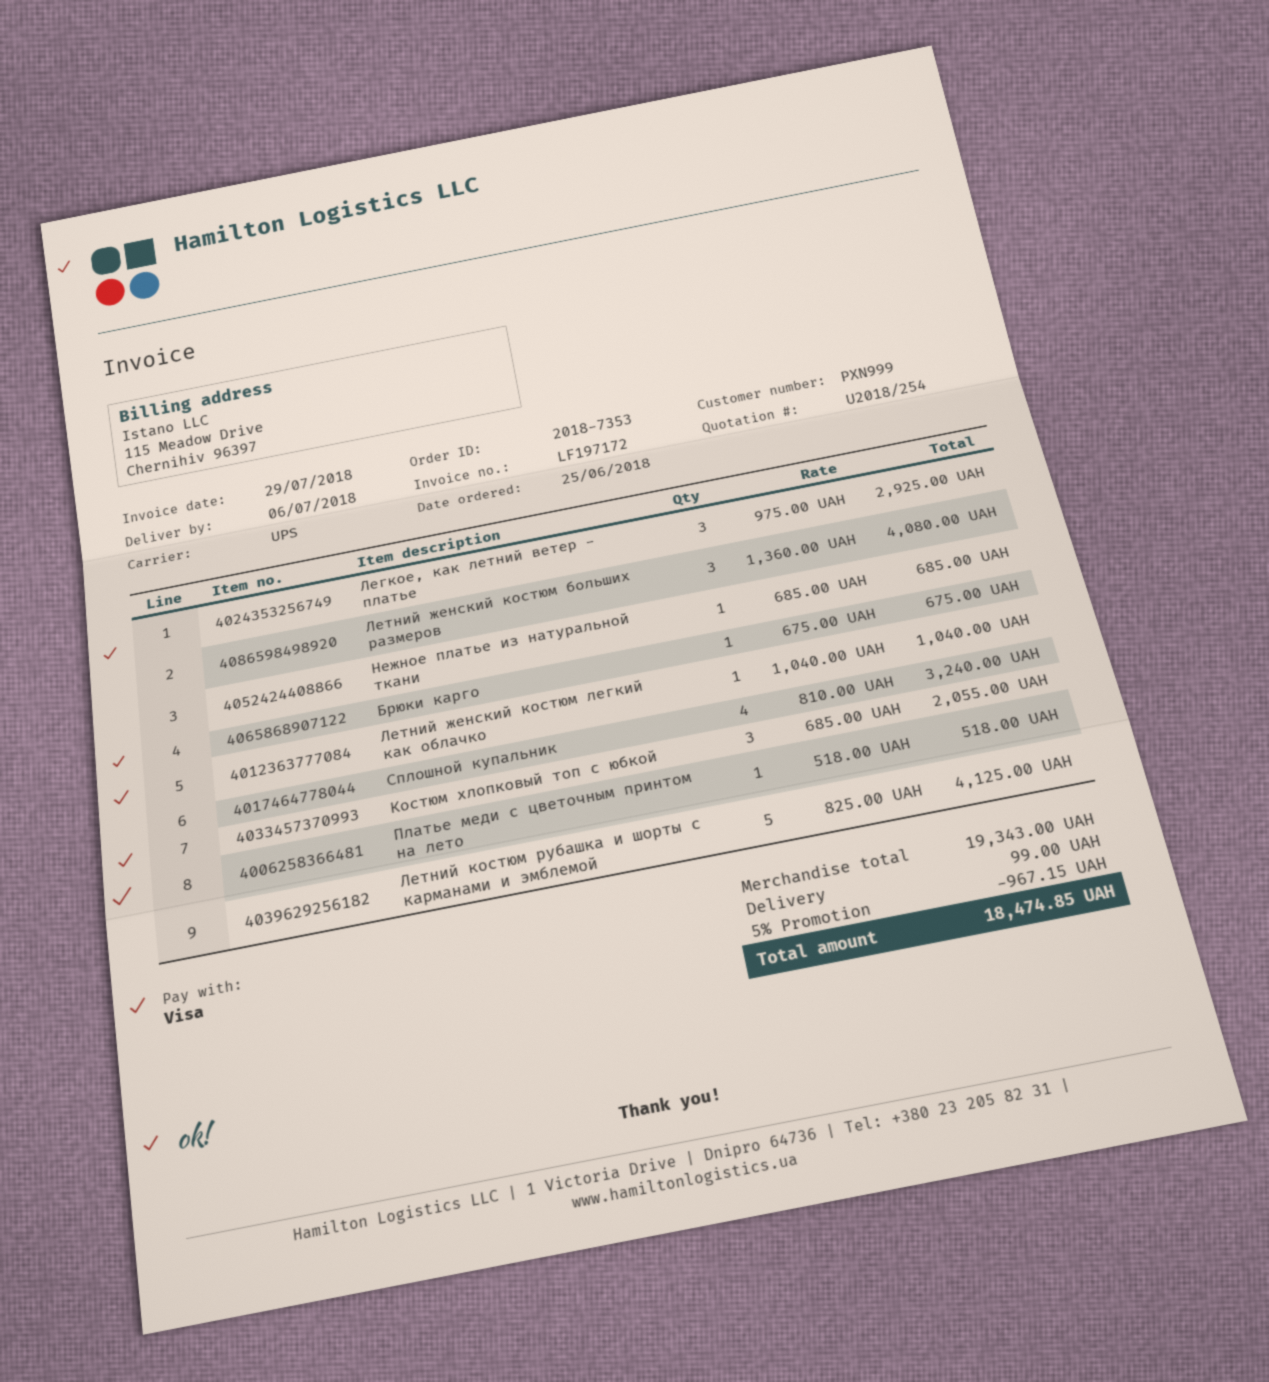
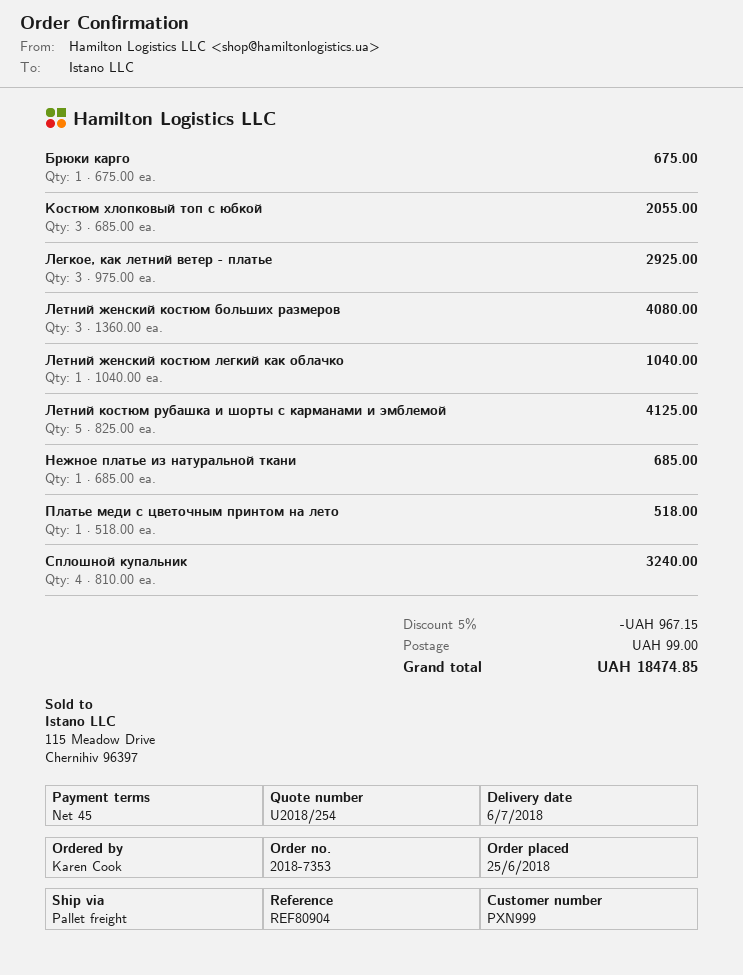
shipping method: UPS -> pallet freight

